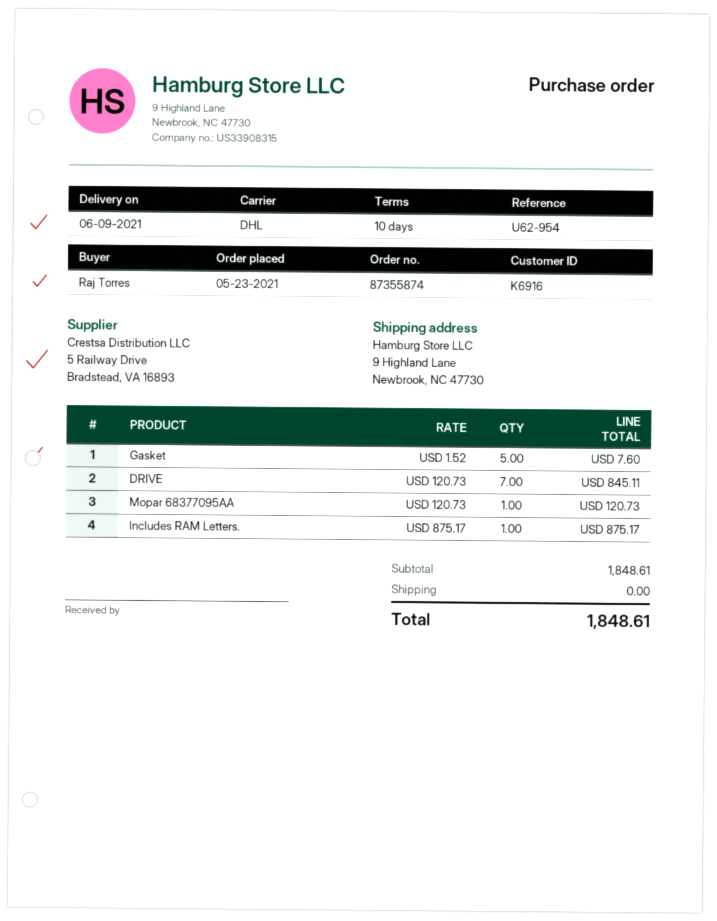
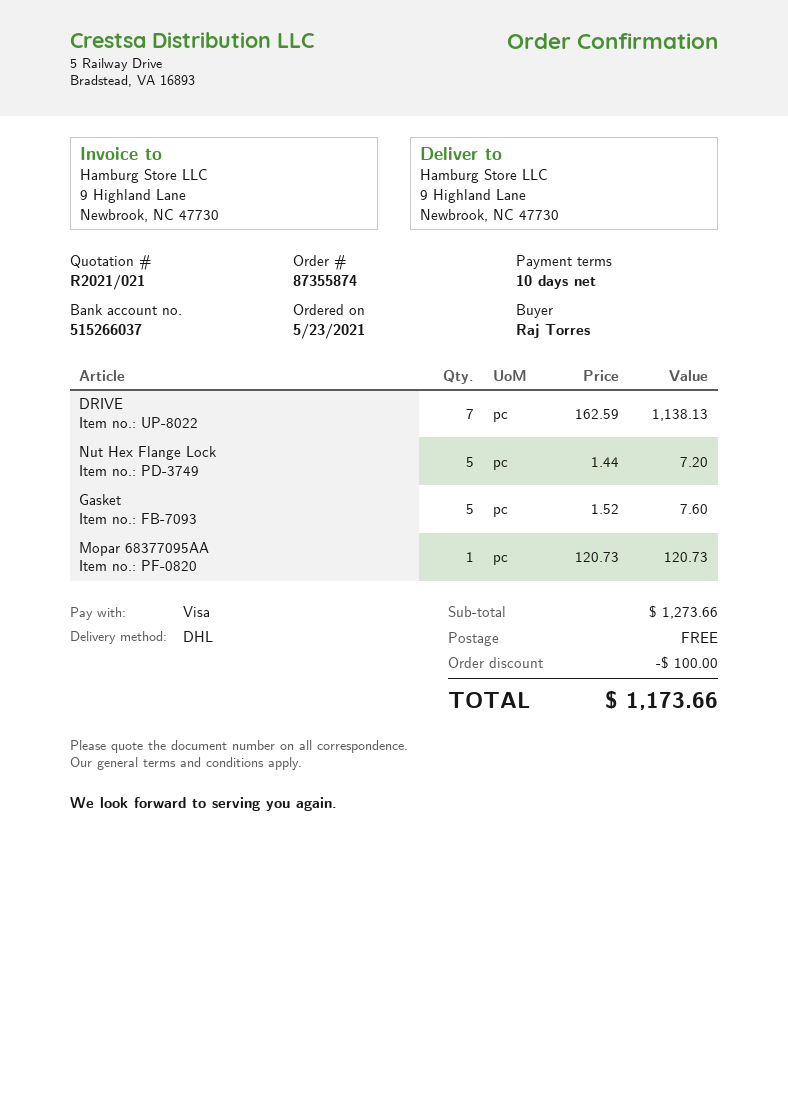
DRIVE: 7 x 120.73 = 845.11 -> 7 x 162.59 = 1138.13
Includes RAM Letters.: 1 x 875.17 = 875.17 -> none
Nut Hex Flange Lock: none -> 5 x 1.44 = 7.20
subtotal: 1848.61 -> 1273.66
discount: none -> 100.00
total: 1848.61 -> 1173.66

